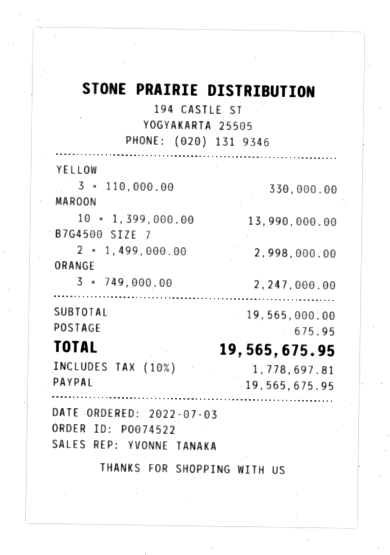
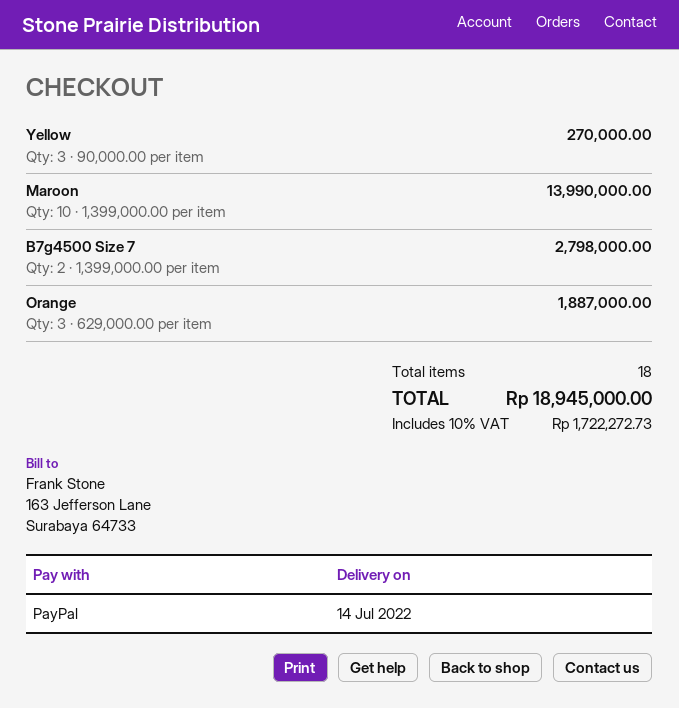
YELLOW: 3 x 110000.00 = 330000.00 -> 3 x 90000.00 = 270000.00
B7G4500 SIZE 7: 2 x 1499000.00 = 2998000.00 -> 2 x 1399000.00 = 2798000.00
ORANGE: 3 x 749000.00 = 2247000.00 -> 3 x 629000.00 = 1887000.00
shipping: 675.95 -> none
tax: 10% = 1778697.81 -> 10% = 1722272.73
total: 19565675.95 -> 18945000.00

